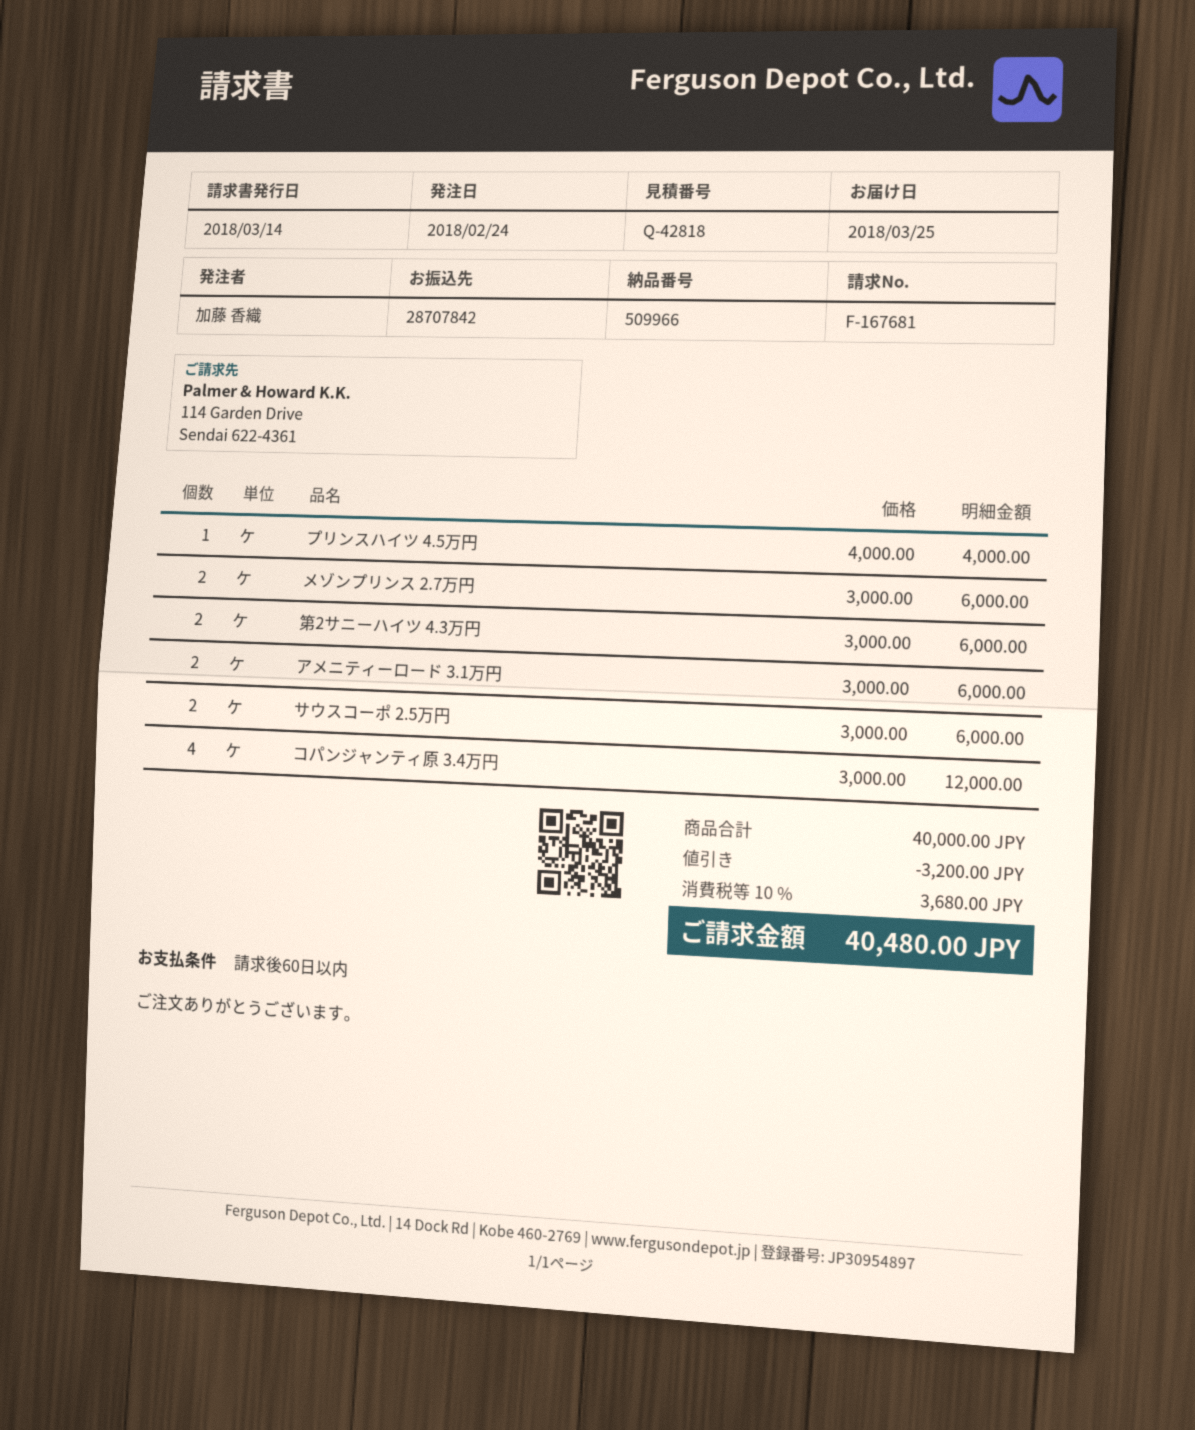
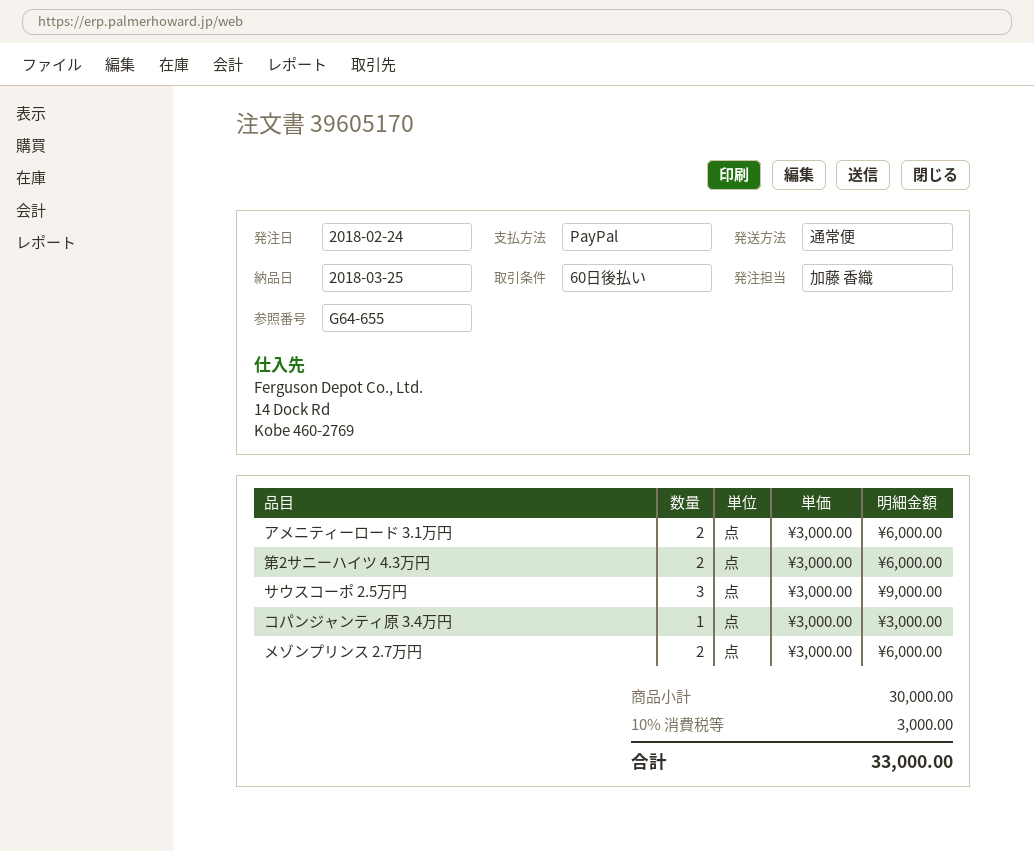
プリンスハイツ 4.5万円: 1 x 4000.00 = 4000.00 -> none
サウスコーポ 2.5万円: 2 x 3000.00 = 6000.00 -> 3 x 3000.00 = 9000.00
コパンジャンティ原 3.4万円: 4 x 3000.00 = 12000.00 -> 1 x 3000.00 = 3000.00
subtotal: 40000.00 -> 30000.00
discount: 3200.00 -> none
tax: 10% = 3680.00 -> 10% = 3000.00
total: 40480.00 -> 33000.00

